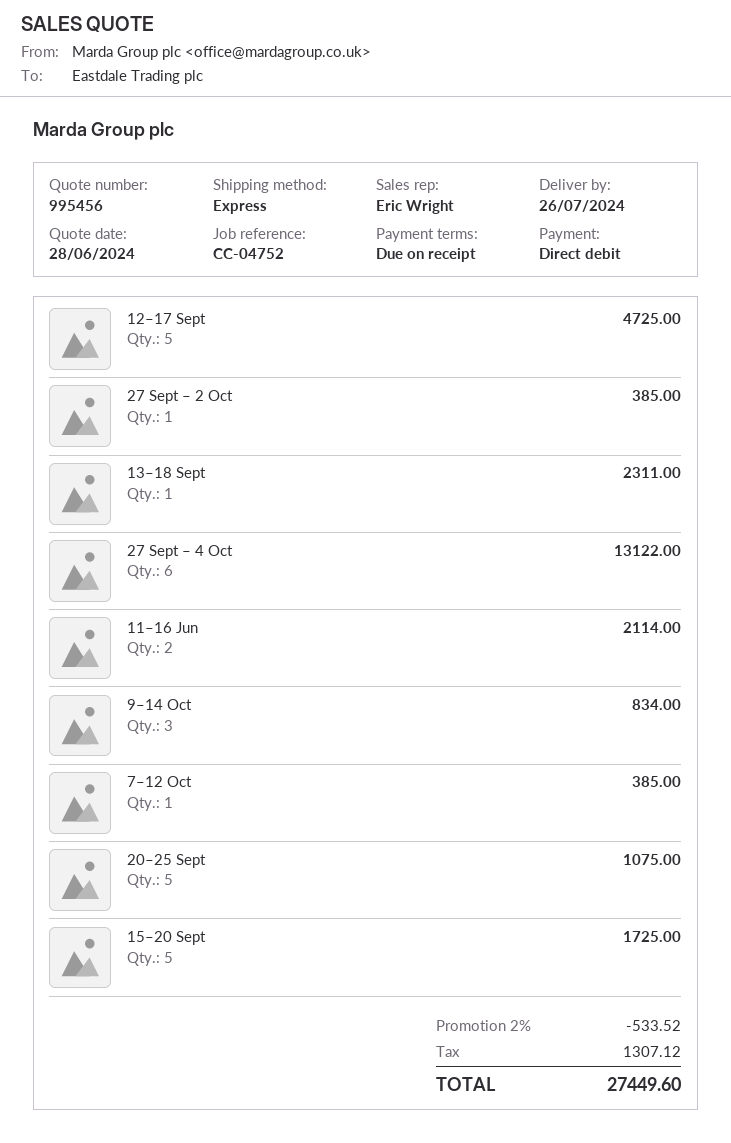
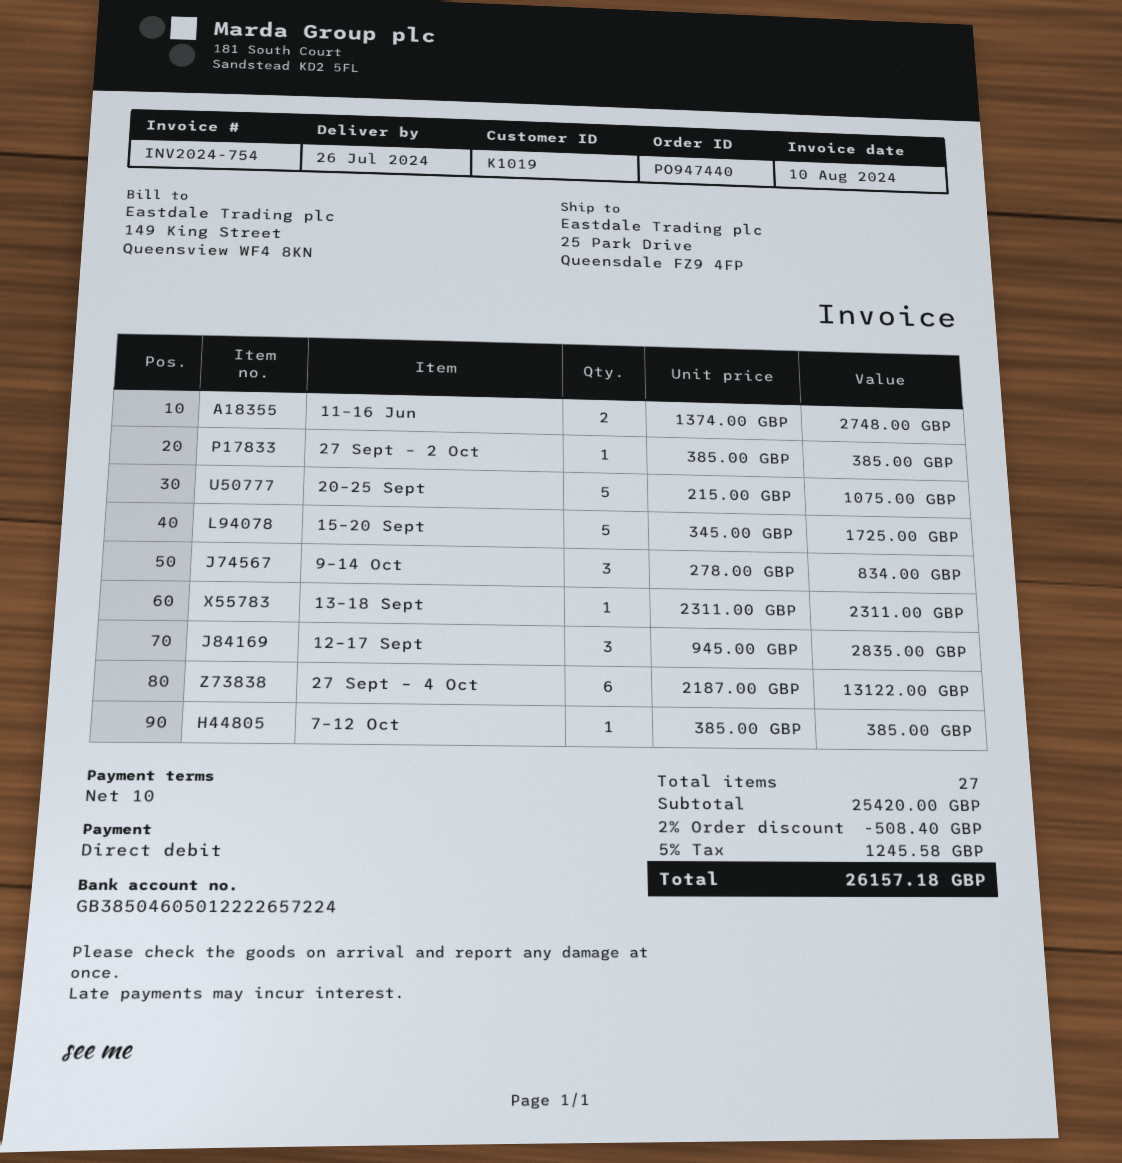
payment terms: on receipt -> 10 days
12–17 Sept: 5 for 4725.00 -> 3 for 2835.00
11–16 Jun: 2 for 2114.00 -> 2 for 2748.00
discount: 2% = 533.52 -> 2% = 508.40
tax: 1307.12 -> 1245.58
total: 27449.60 -> 26157.18

